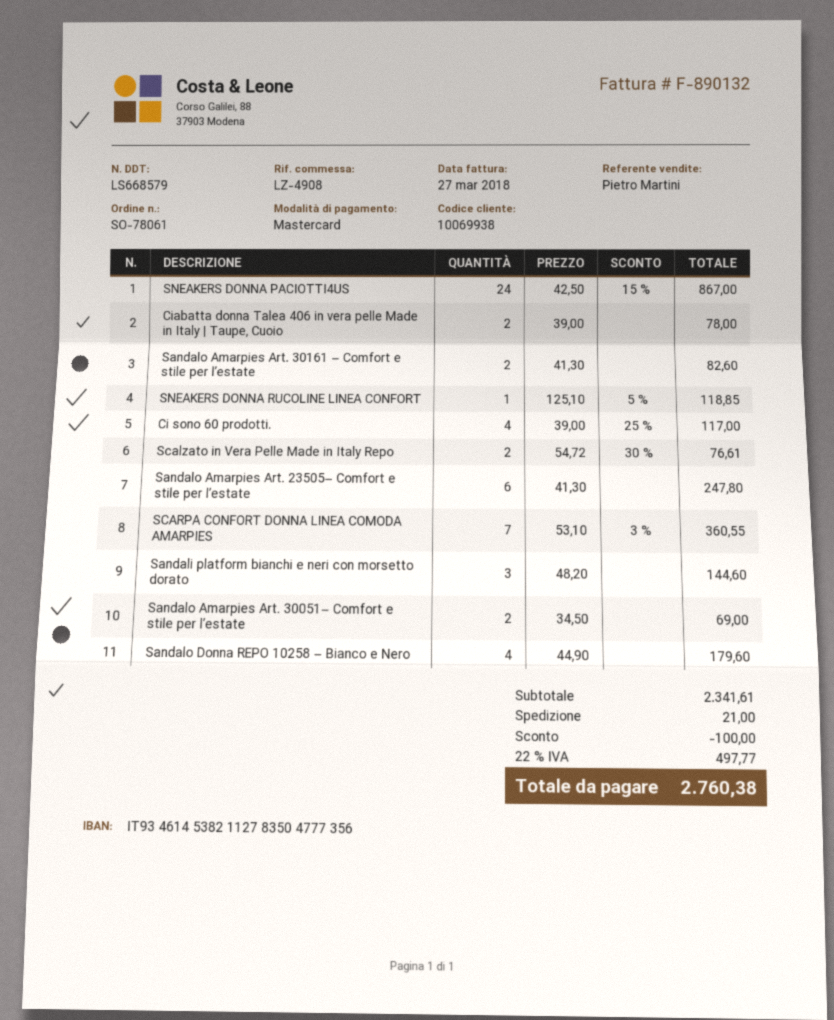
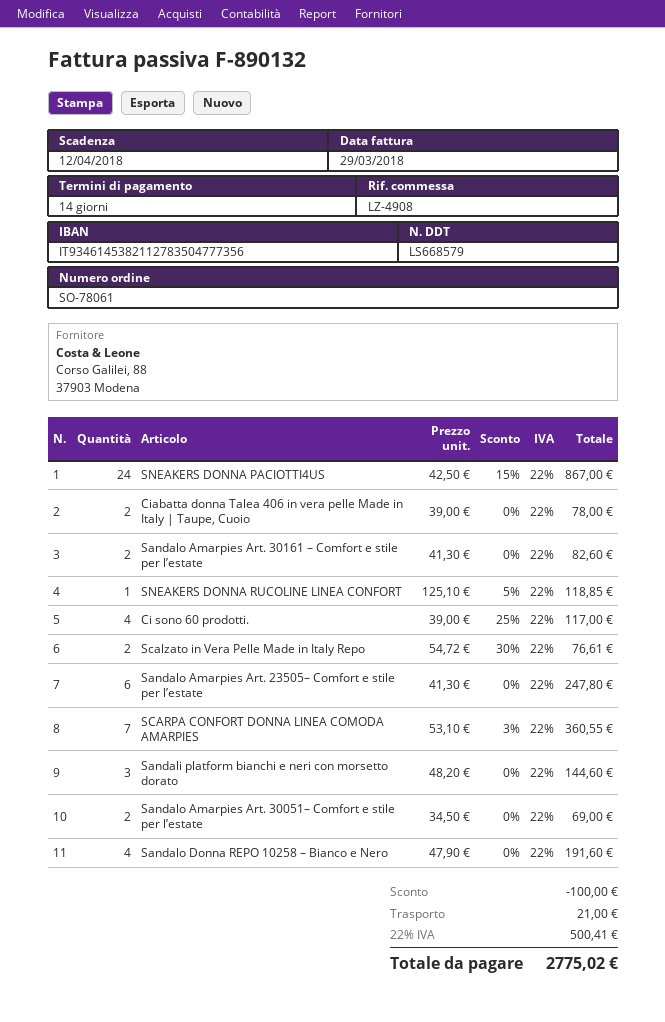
invoice date: 2018-03-27 -> 2018-03-29
Sandalo Donna REPO 10258 – Bianco e Nero: 4 x 44.90 = 179.60 -> 4 x 47.90 = 191.60
tax: 22% = 497.77 -> 22% = 500.41
total: 2760.38 -> 2775.02

